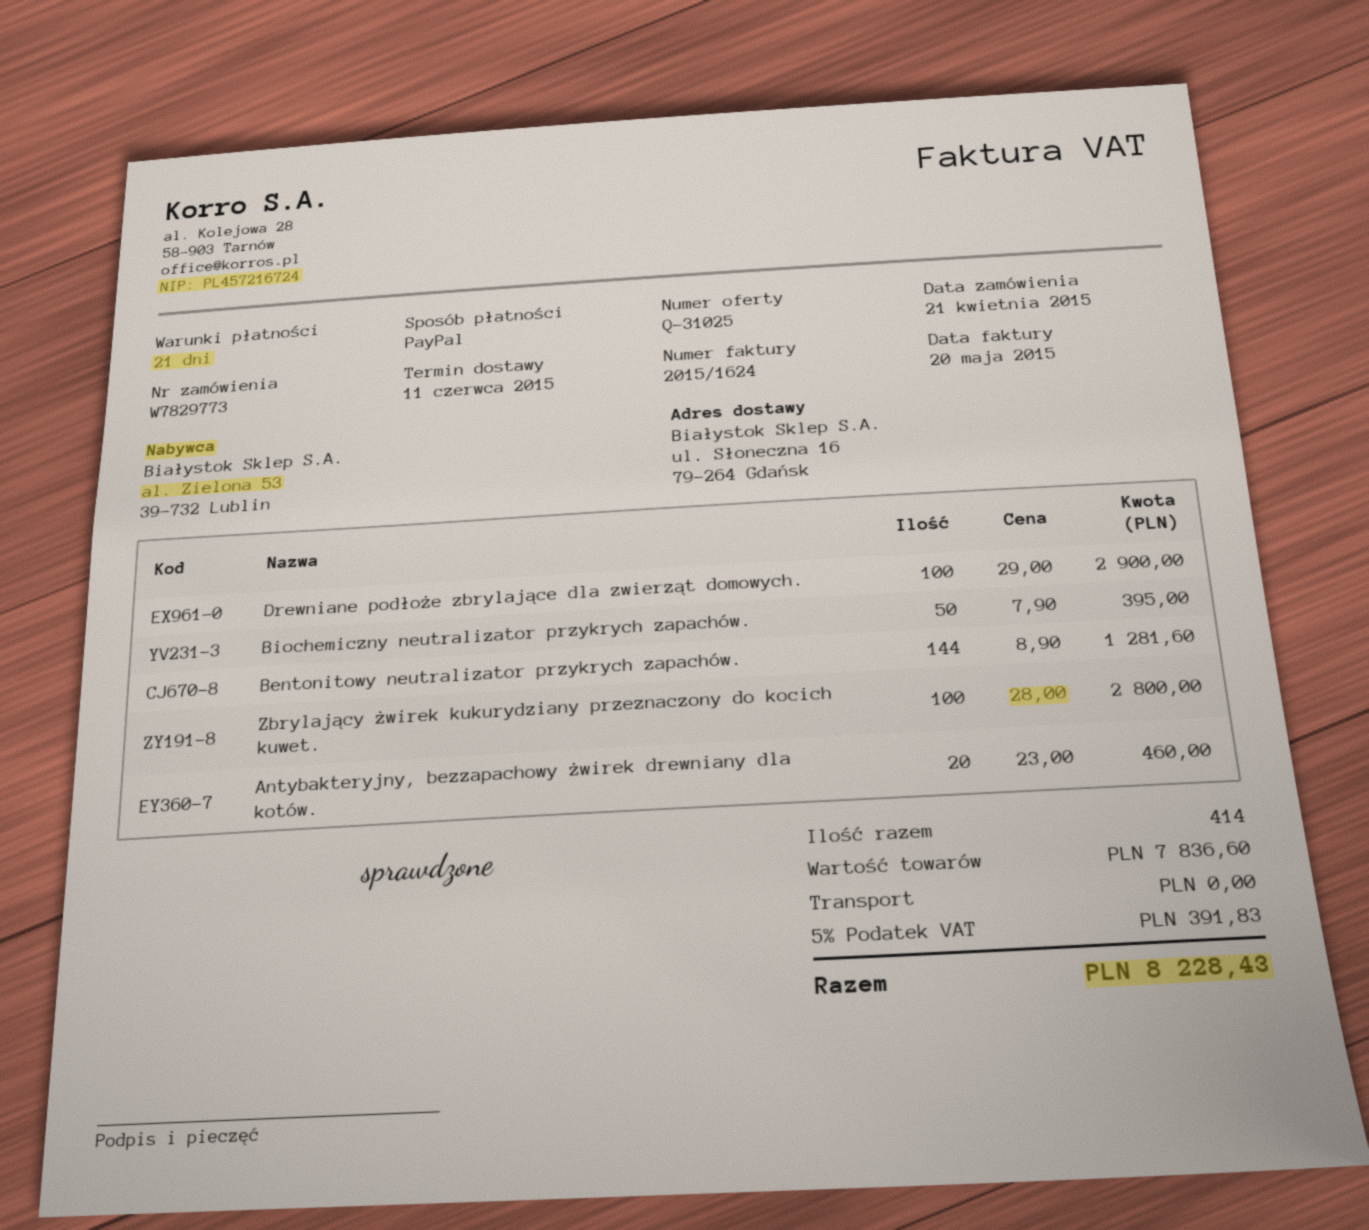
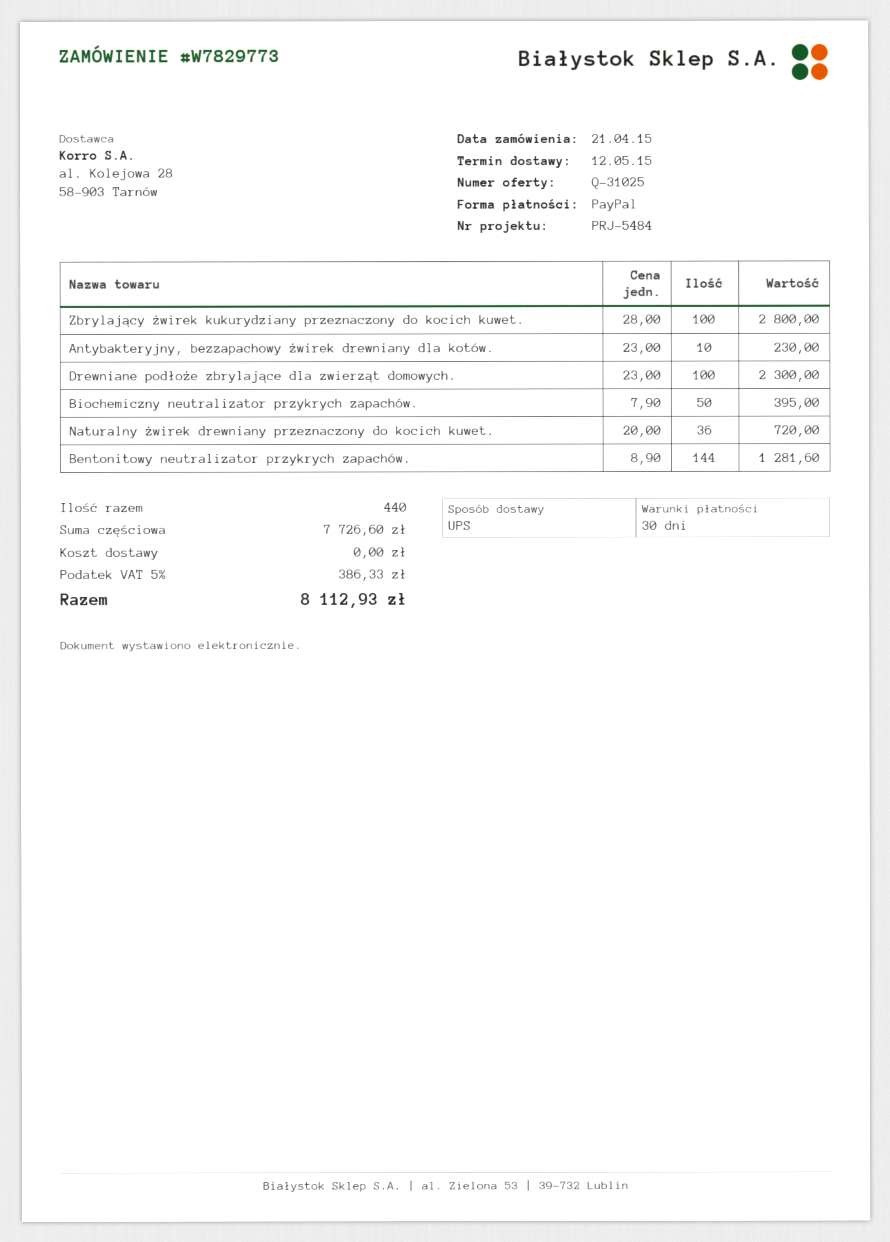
delivery date: 2015-06-11 -> 2015-05-12
payment terms: 21 days -> 30 days
Drewniane podłoże zbrylające dla zwierząt domowych.: 100 x 29.00 = 2900.00 -> 100 x 23.00 = 2300.00
Antybakteryjny, bezzapachowy żwirek drewniany dla kotów.: 20 x 23.00 = 460.00 -> 10 x 23.00 = 230.00
Naturalny żwirek drewniany przeznaczony do kocich kuwet.: none -> 36 x 20.00 = 720.00
total quantity: 414 -> 440
subtotal: 7836.60 -> 7726.60
tax: 5% = 391.83 -> 5% = 386.33
total: 8228.43 -> 8112.93

